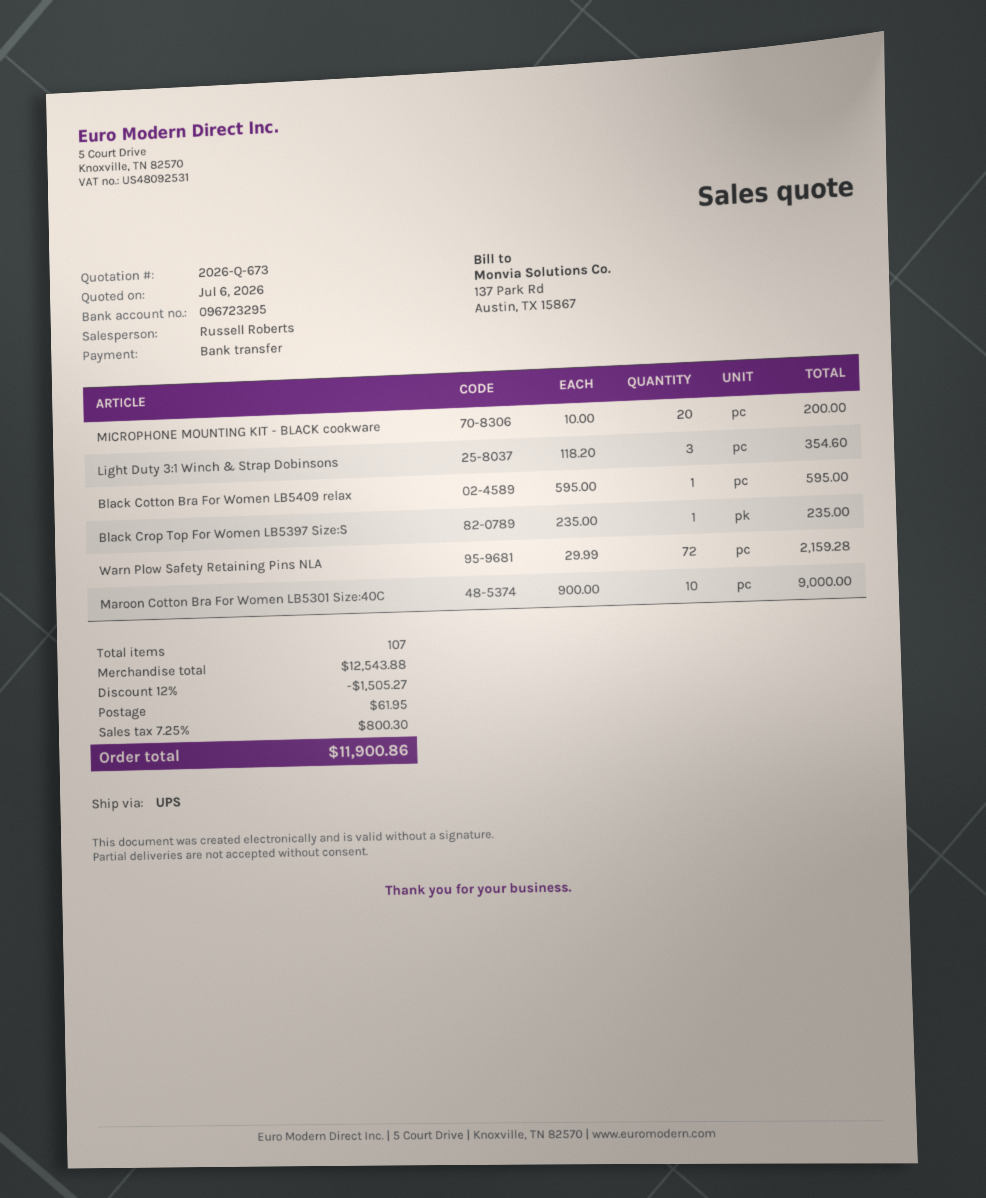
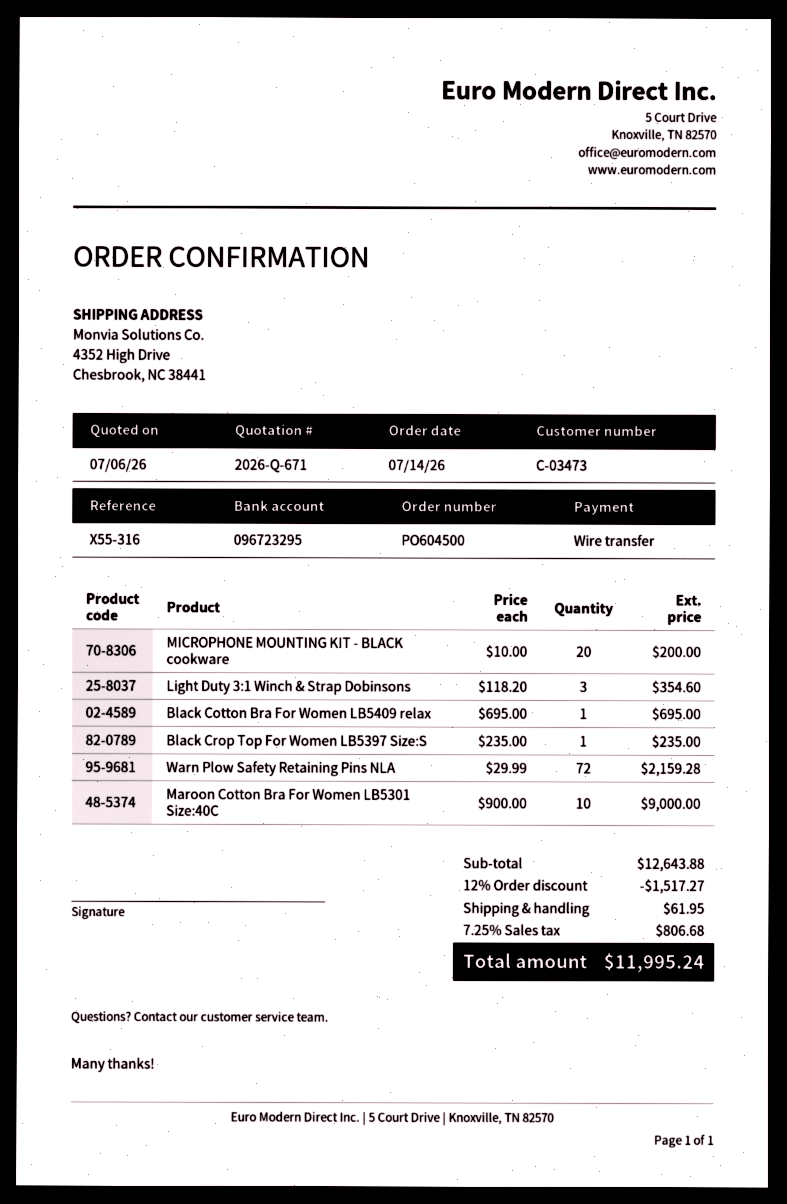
quote number: 2026-Q-673 -> 2026-Q-671
Black Cotton Bra For Women LB5409 relax: 1 x 595.00 = 595.00 -> 1 x 695.00 = 695.00
subtotal: 12543.88 -> 12643.88
discount: 12% = 1505.27 -> 12% = 1517.27
tax: 7.25% = 800.30 -> 7.25% = 806.68
total: 11900.86 -> 11995.24

